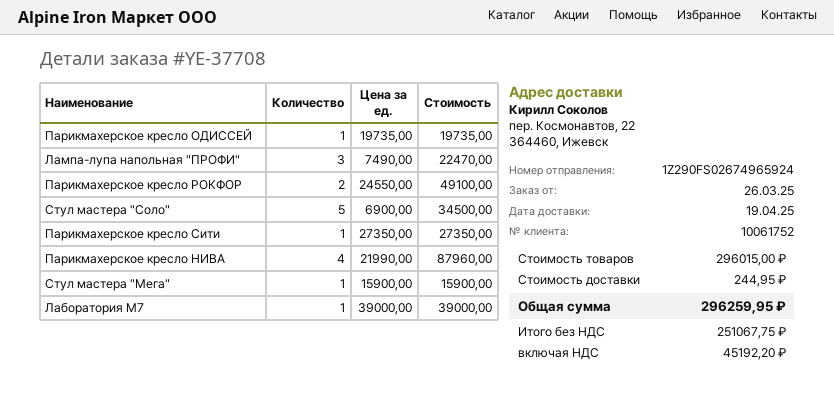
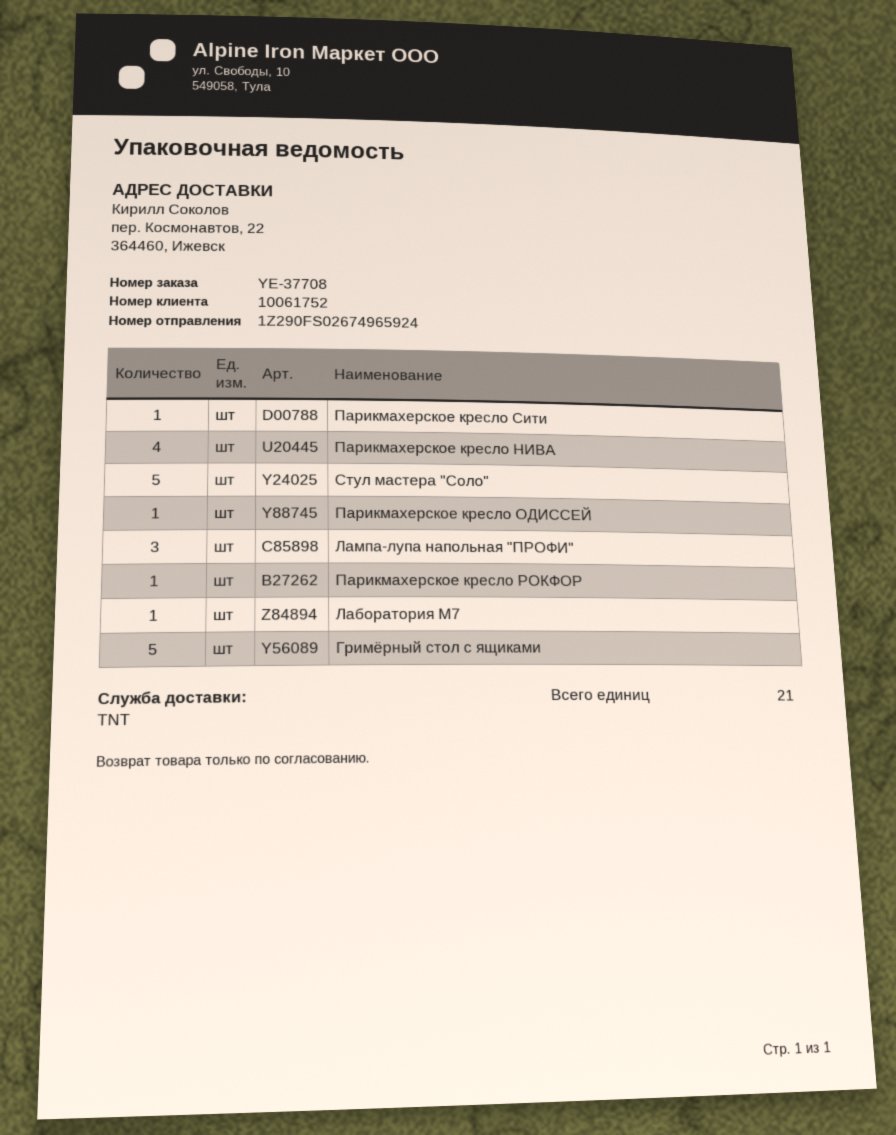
Парикмахерское кресло РОКФОР: 2 -> 1
Стул мастера "Мега": 1 -> none
Гримёрный стол с ящиками: none -> 5

